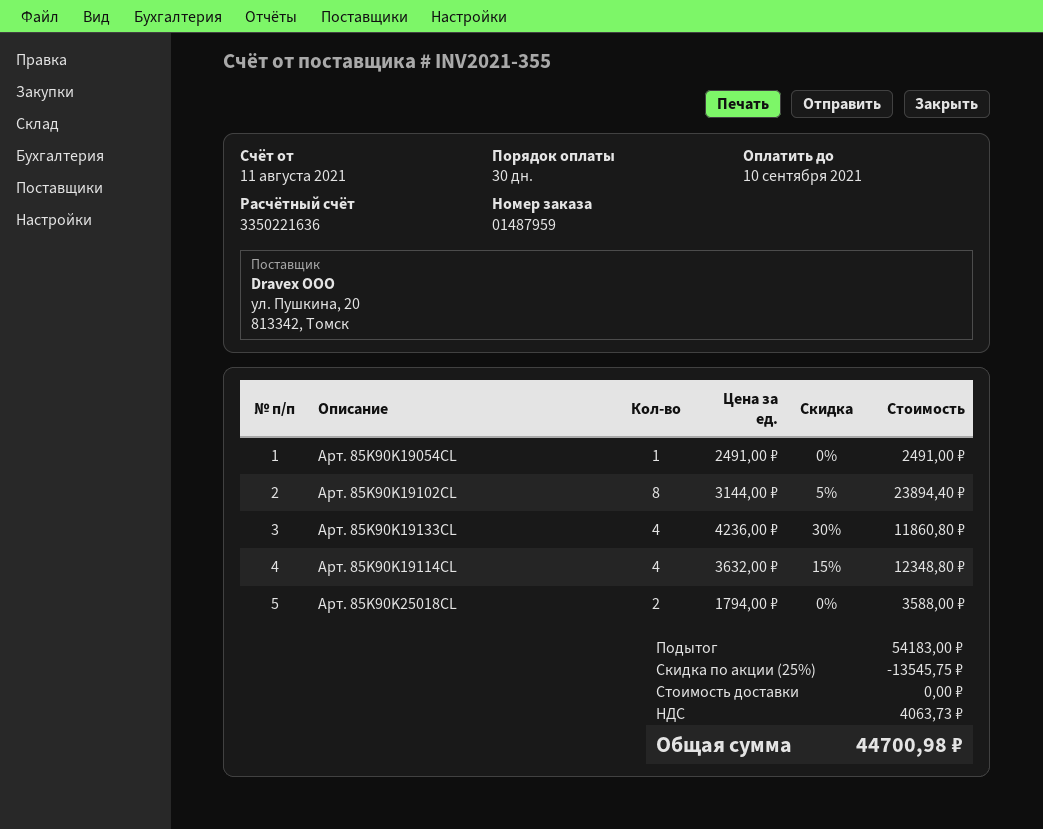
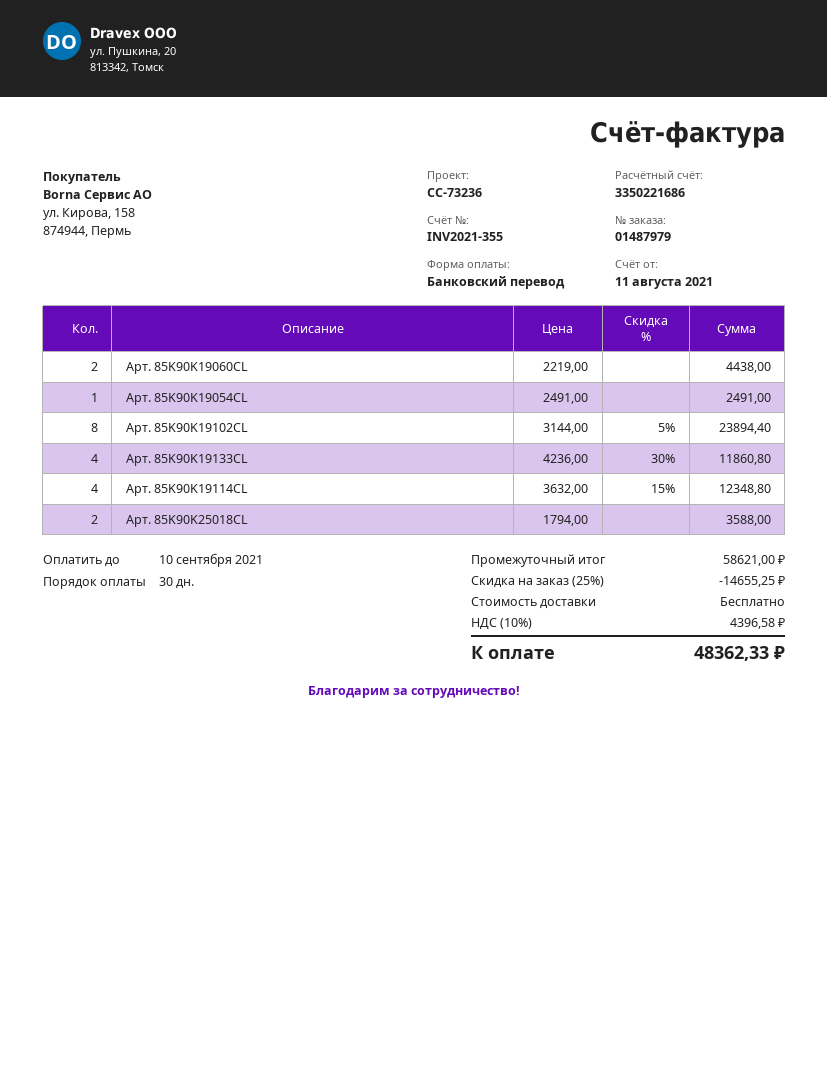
order number: 01487959 -> 01487979
bank account: 3350221636 -> 3350221686
Арт. 85K90K19060CL: none -> 2 x 2219.00 = 4438.00
subtotal: 54183.00 -> 58621.00
discount: 25% = 13545.75 -> 25% = 14655.25
tax: 4063.73 -> 4396.58
total: 44700.98 -> 48362.33

